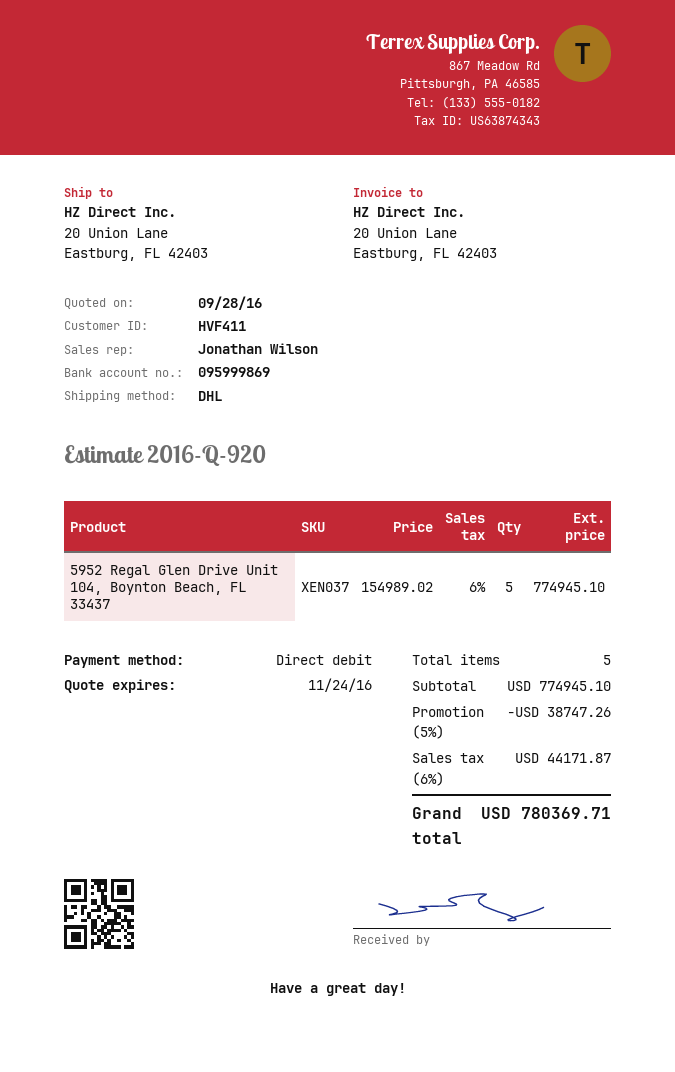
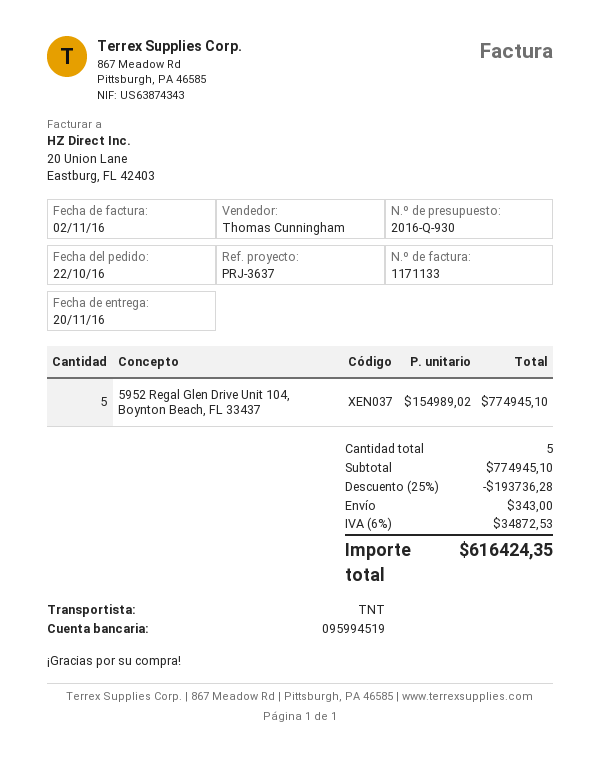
quote number: 2016-Q-920 -> 2016-Q-930
sales rep: Jonathan Wilson -> Thomas Cunningham
bank account: 095999869 -> 095994519
shipping method: DHL -> TNT
discount: 5% = 38747.26 -> 25% = 193736.28
shipping: none -> 343.00
tax: 6% = 44171.87 -> 6% = 34872.53
total: 780369.71 -> 616424.35

